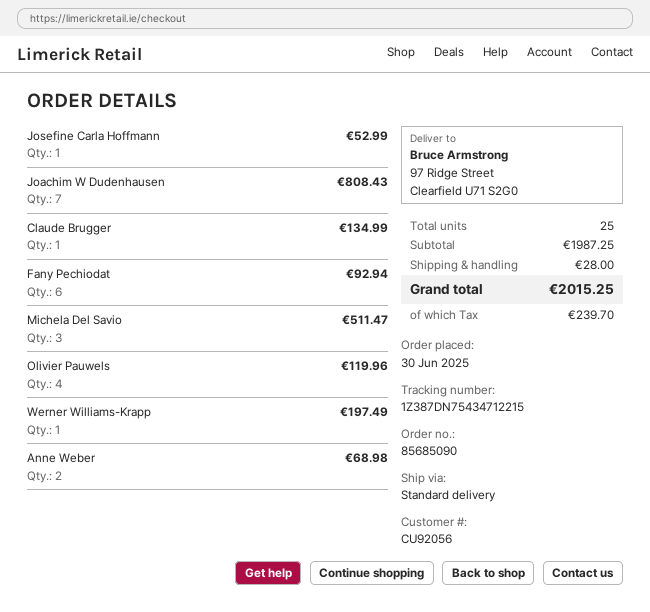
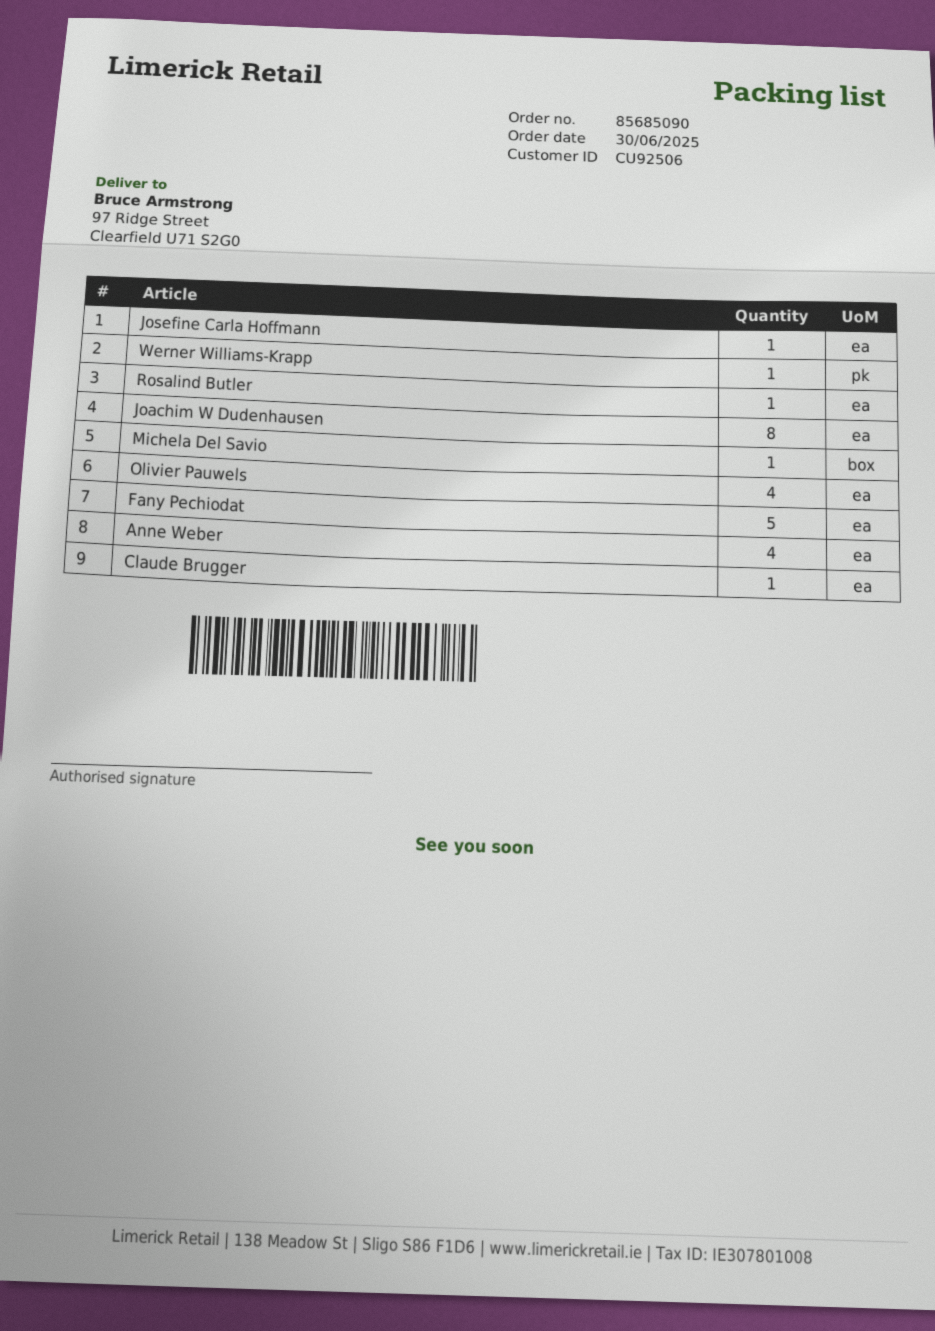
customer number: CU92056 -> CU92506
Joachim W Dudenhausen: 7 -> 8
Fany Pechiodat: 6 -> 5
Michela Del Savio: 3 -> 1
Anne Weber: 2 -> 4
Rosalind Butler: none -> 1

